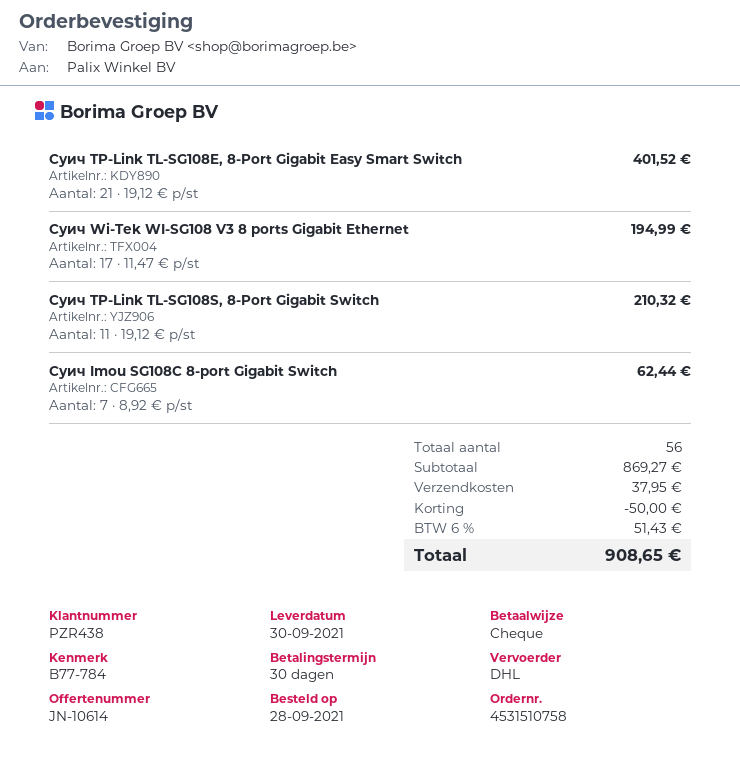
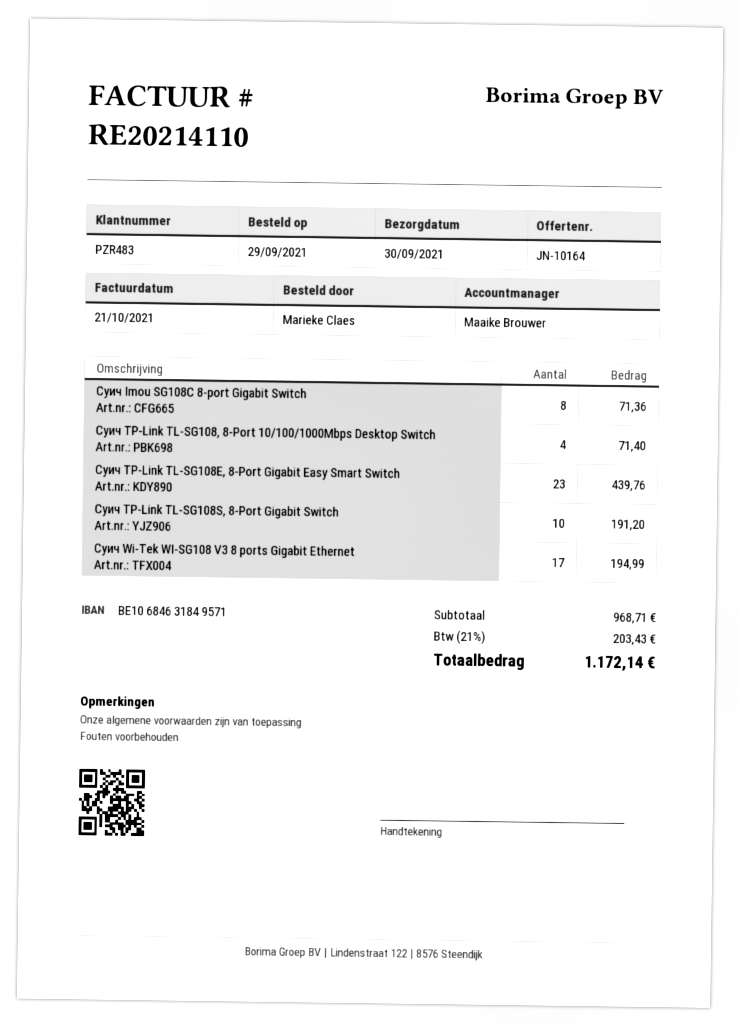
quote number: JN-10614 -> JN-10164
order date: 2021-09-28 -> 2021-09-29
customer number: PZR438 -> PZR483
Суич TP-Link TL-SG108E, 8-Port Gigabit Easy Smart Switch: 21 for 401.52 -> 23 for 439.76
Суич TP-Link TL-SG108S, 8-Port Gigabit Switch: 11 for 210.32 -> 10 for 191.20
Суич Imou SG108C 8-port Gigabit Switch: 7 for 62.44 -> 8 for 71.36
Суич TP-Link TL-SG108, 8-Port 10/100/1000Mbps Desktop Switch: none -> 4 for 71.40
subtotal: 869.27 -> 968.71
discount: 50.00 -> none
shipping: 37.95 -> none
tax: 6% = 51.43 -> 21% = 203.43
total: 908.65 -> 1172.14

